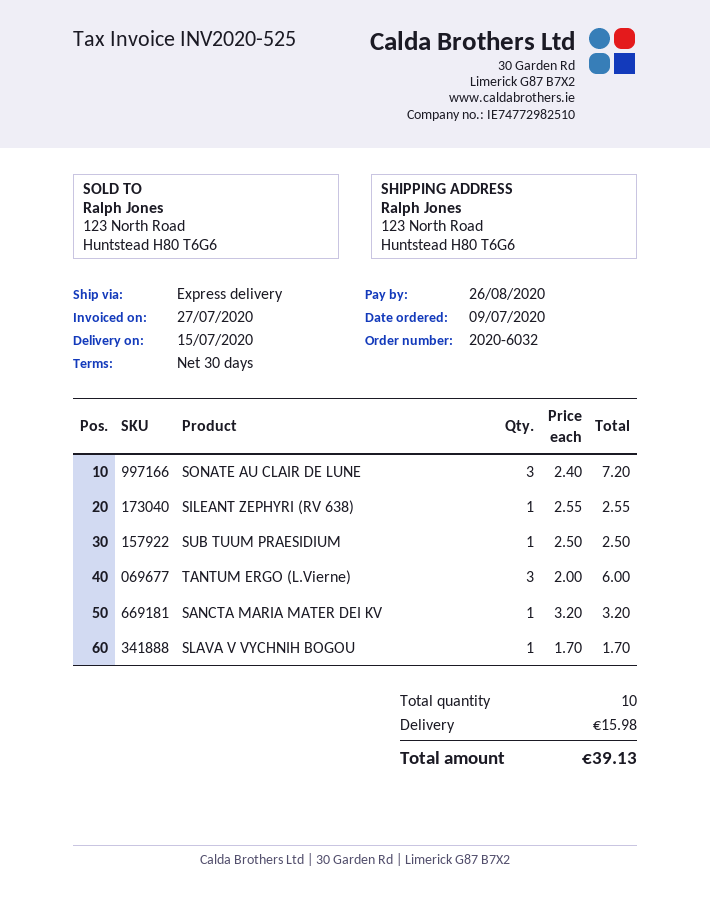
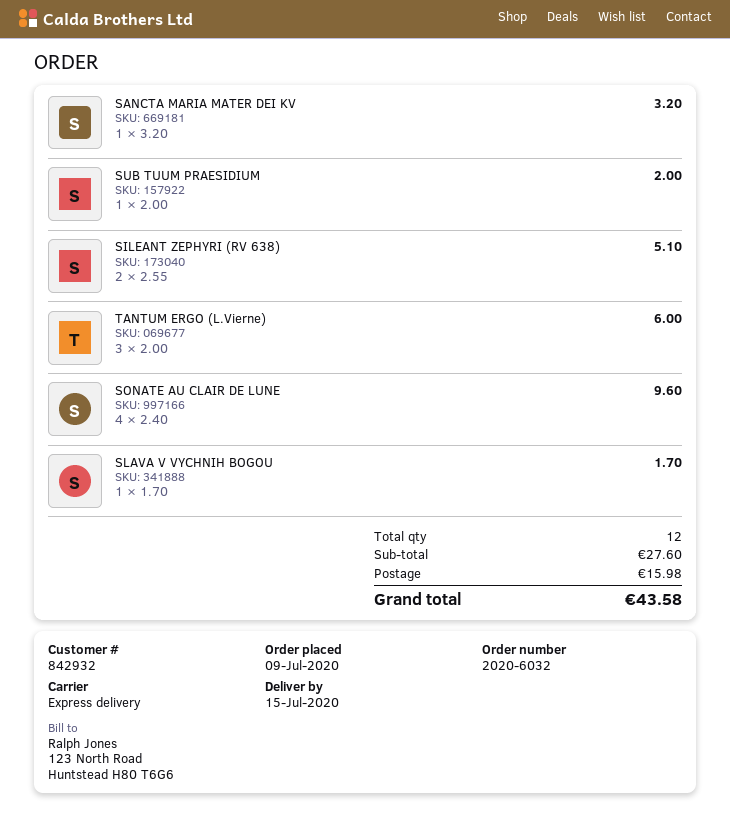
SONATE AU CLAIR DE LUNE: 3 x 2.40 = 7.20 -> 4 x 2.40 = 9.60
SILEANT ZEPHYRI (RV 638): 1 x 2.55 = 2.55 -> 2 x 2.55 = 5.10
SUB TUUM PRAESIDIUM: 1 x 2.50 = 2.50 -> 1 x 2.00 = 2.00
total quantity: 10 -> 12
total: 39.13 -> 43.58

